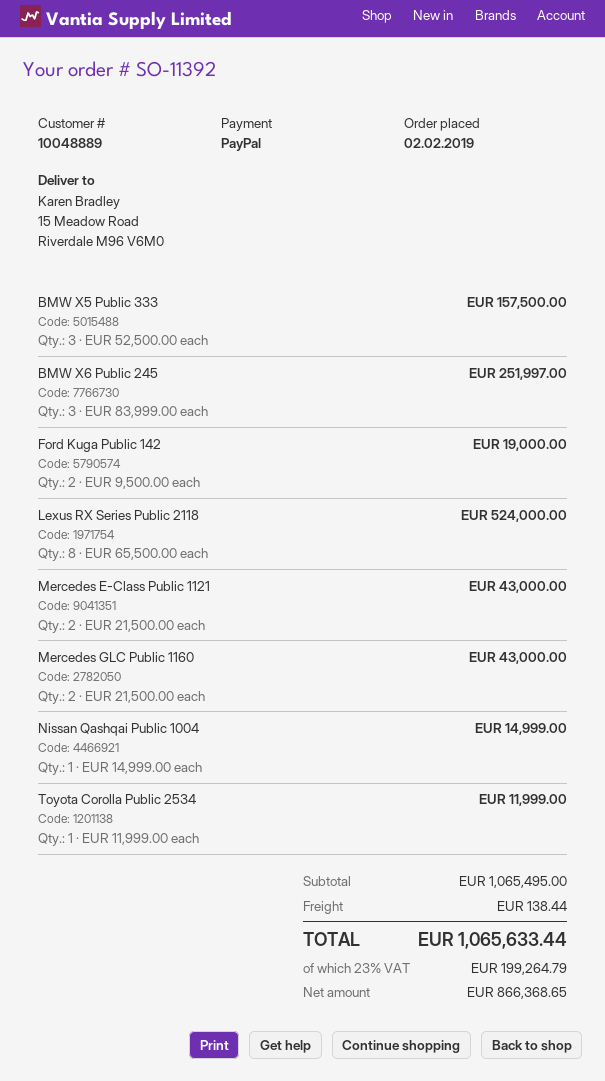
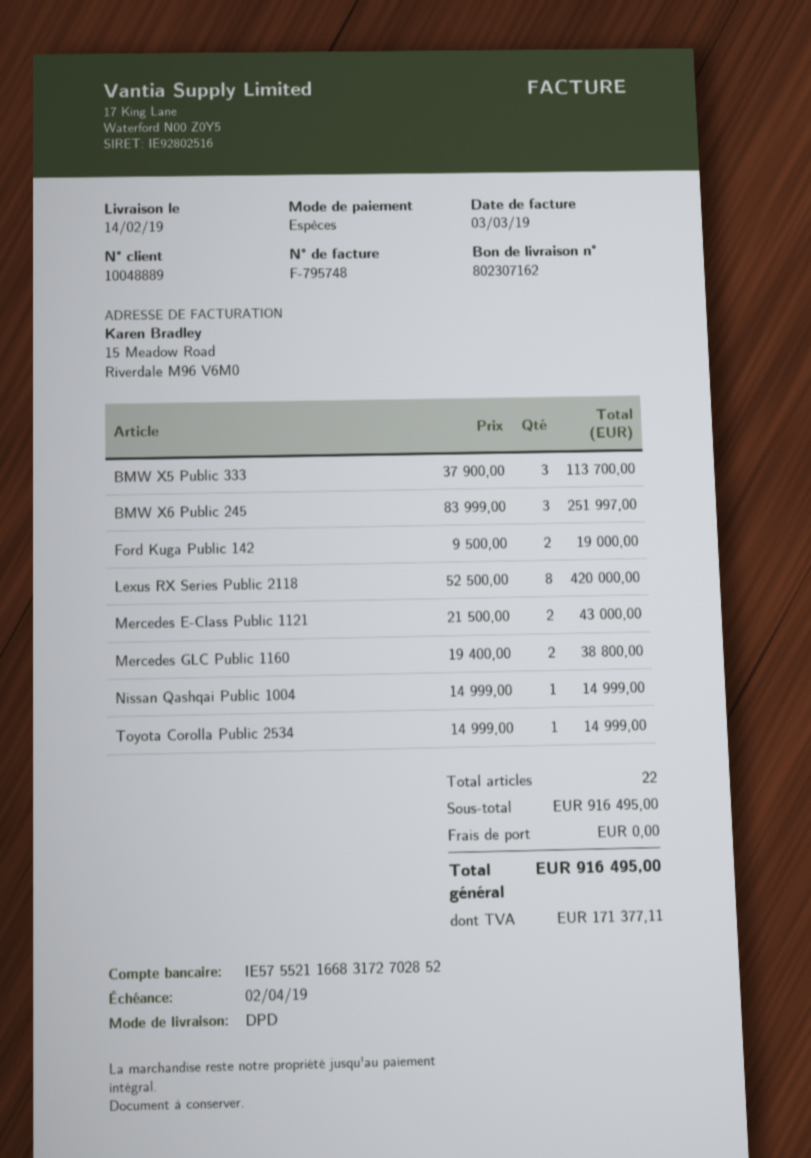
payment method: PayPal -> cash
BMW X5 Public 333: 3 x 52500.00 = 157500.00 -> 3 x 37900.00 = 113700.00
Lexus RX Series Public 2118: 8 x 65500.00 = 524000.00 -> 8 x 52500.00 = 420000.00
Mercedes GLC Public 1160: 2 x 21500.00 = 43000.00 -> 2 x 19400.00 = 38800.00
Toyota Corolla Public 2534: 1 x 11999.00 = 11999.00 -> 1 x 14999.00 = 14999.00
subtotal: 1065495.00 -> 916495.00
shipping: 138.44 -> 0.00
tax: 199264.79 -> 171377.11
total: 1065633.44 -> 916495.00

